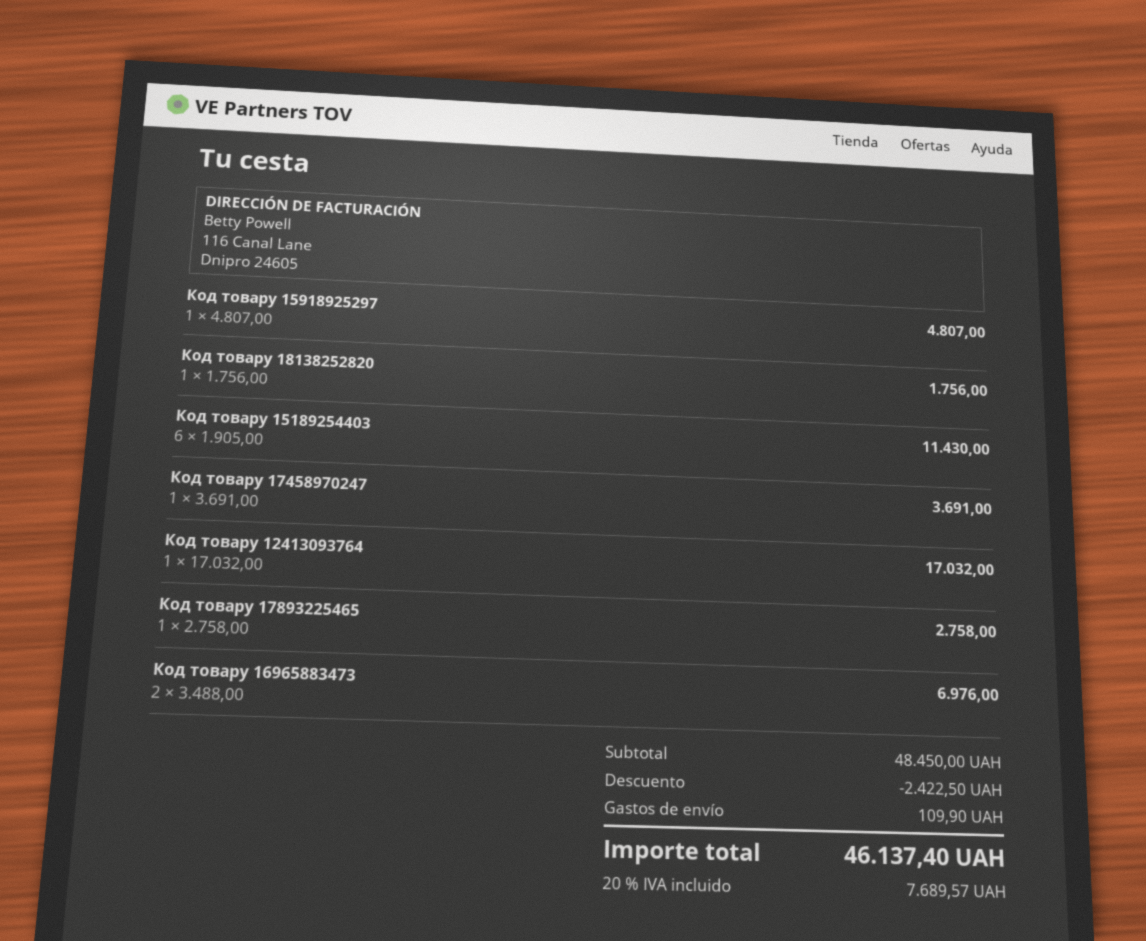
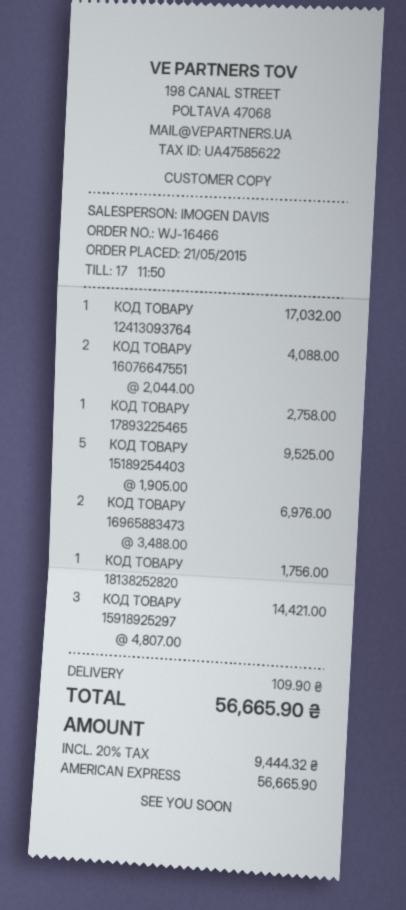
Код товару 15918925297: 1 x 4807.00 = 4807.00 -> 3 x 4807.00 = 14421.00
Код товару 15189254403: 6 x 1905.00 = 11430.00 -> 5 x 1905.00 = 9525.00
Код товару 17458970247: 1 x 3691.00 = 3691.00 -> none
КОД ТОВАРУ 16076647551: none -> 2 x 2044.00 = 4088.00
discount: 2422.50 -> none
tax: 20% = 7689.57 -> 20% = 9444.32
total: 46137.40 -> 56665.90

